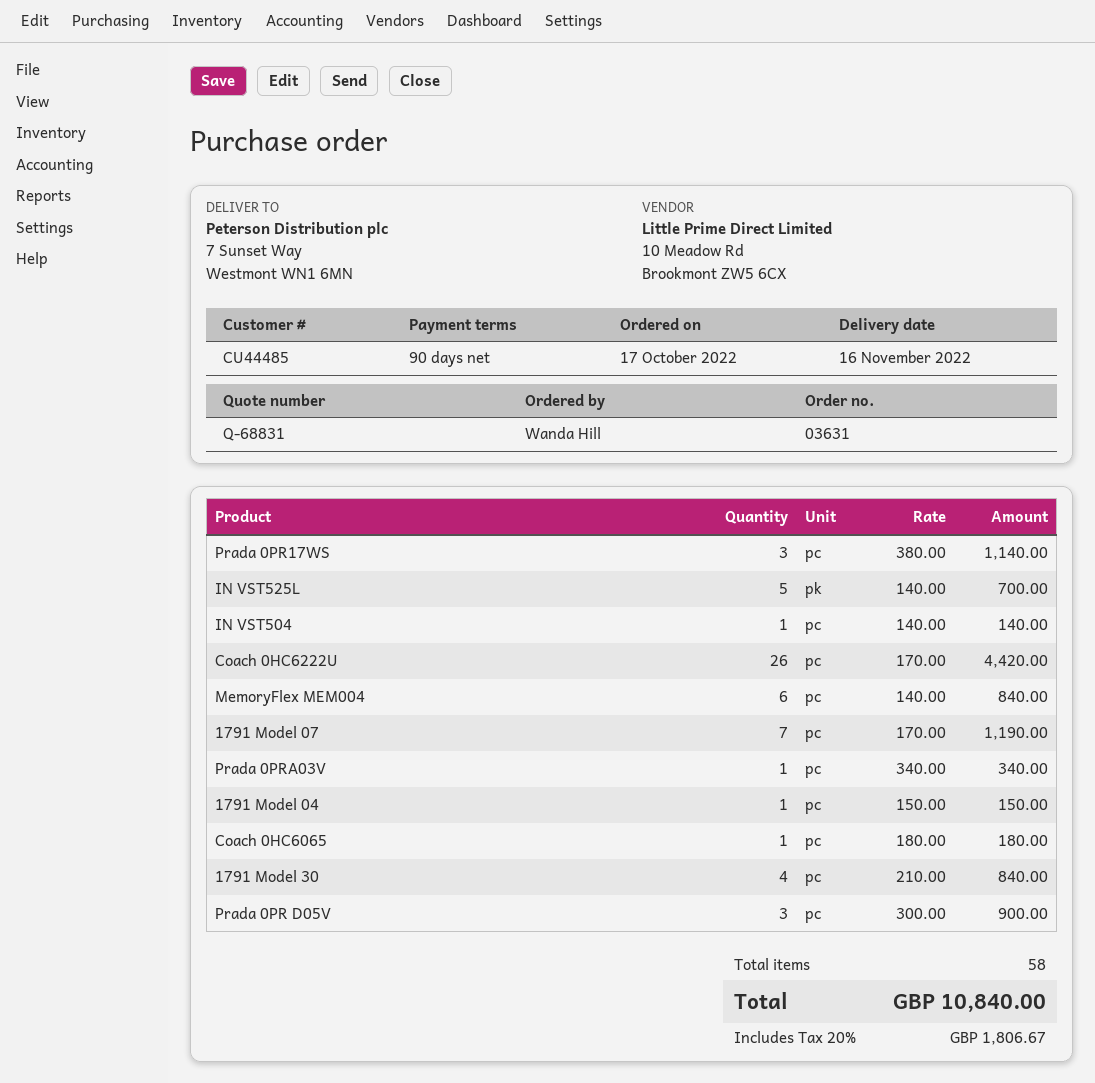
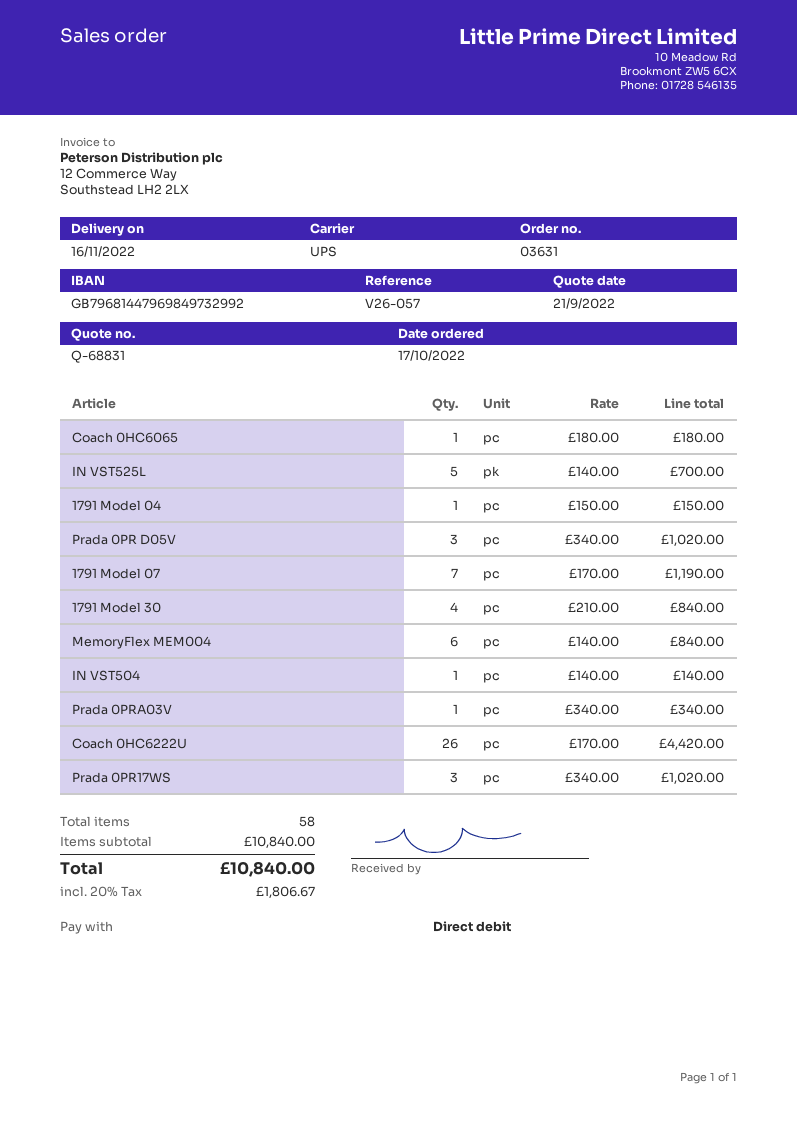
Prada 0PR17WS: 3 x 380.00 = 1140.00 -> 3 x 340.00 = 1020.00
Prada 0PR D05V: 3 x 300.00 = 900.00 -> 3 x 340.00 = 1020.00

